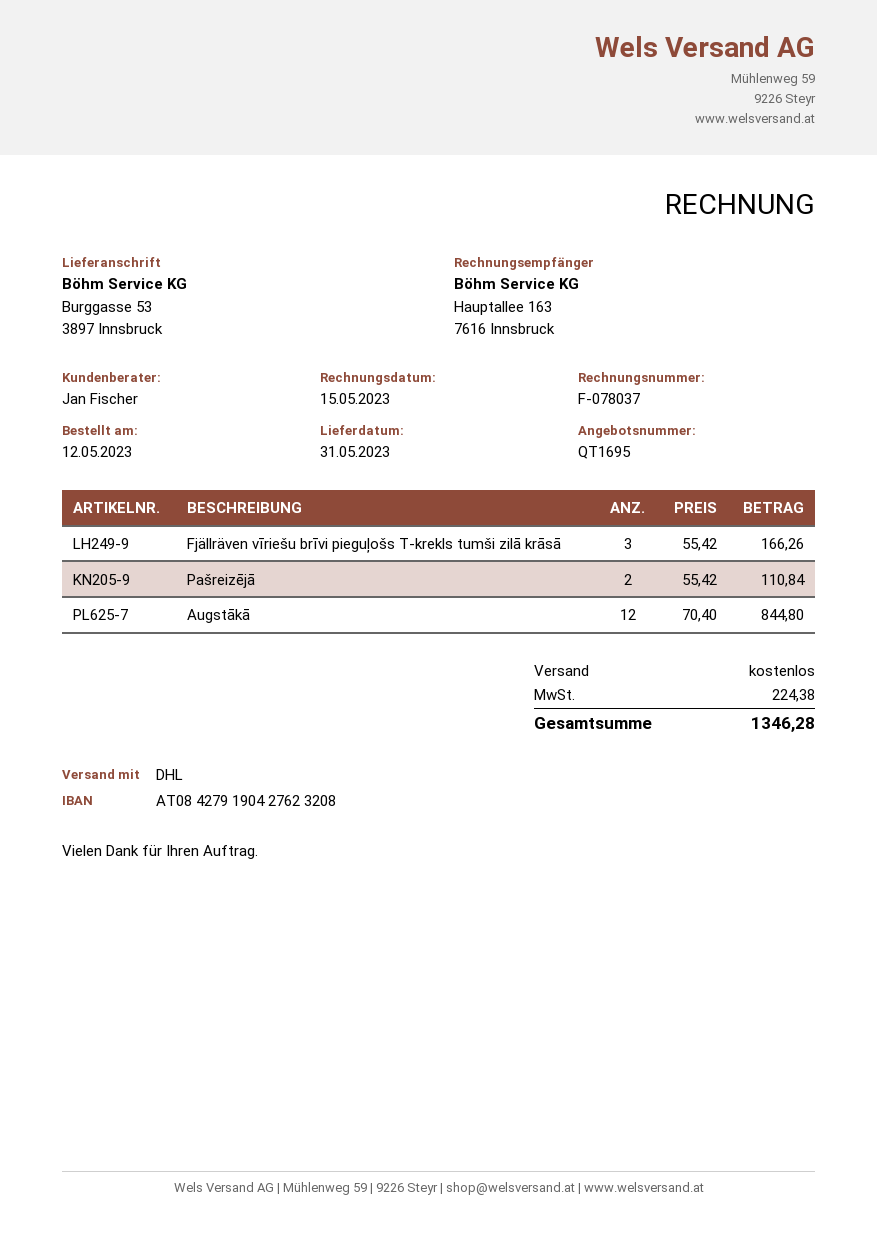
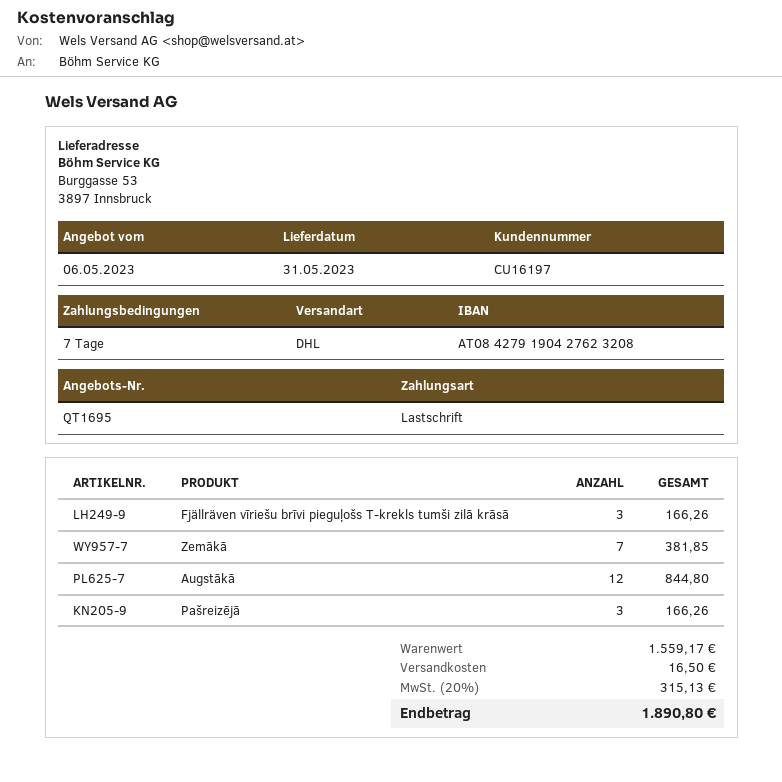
Pašreizējā: 2 for 110.84 -> 3 for 166.26
Zemākā: none -> 7 for 381.85
shipping: 0.00 -> 16.50
tax: 224.38 -> 315.13
total: 1346.28 -> 1890.80

